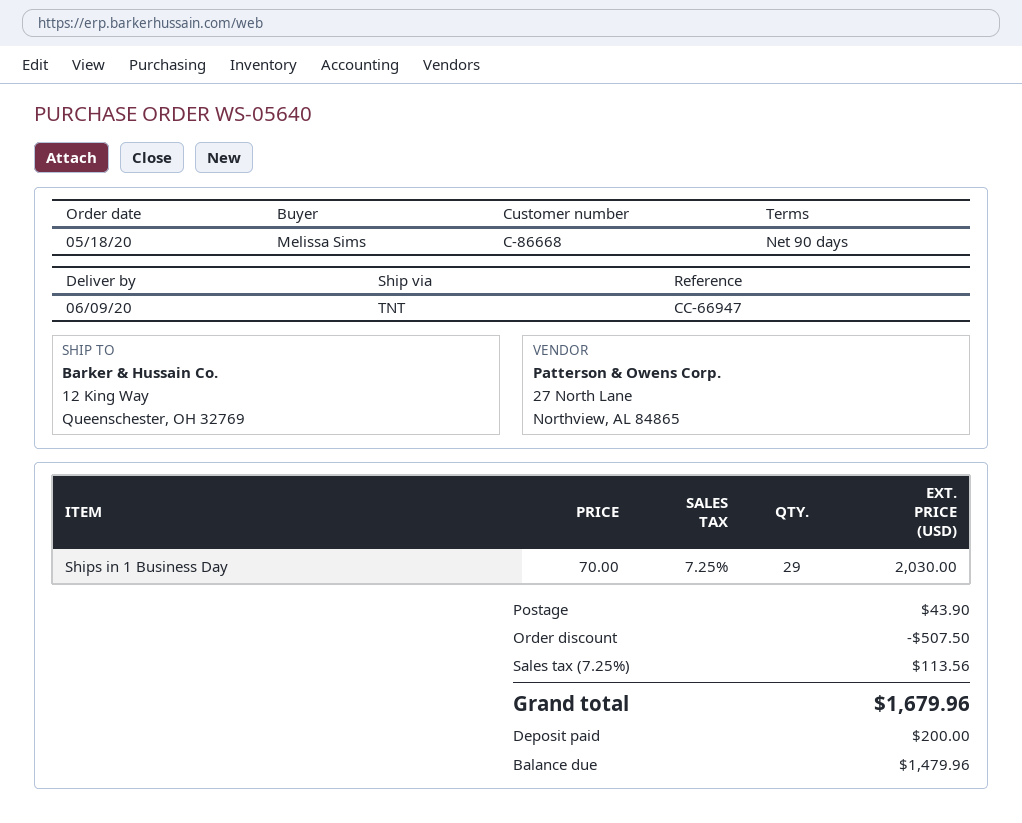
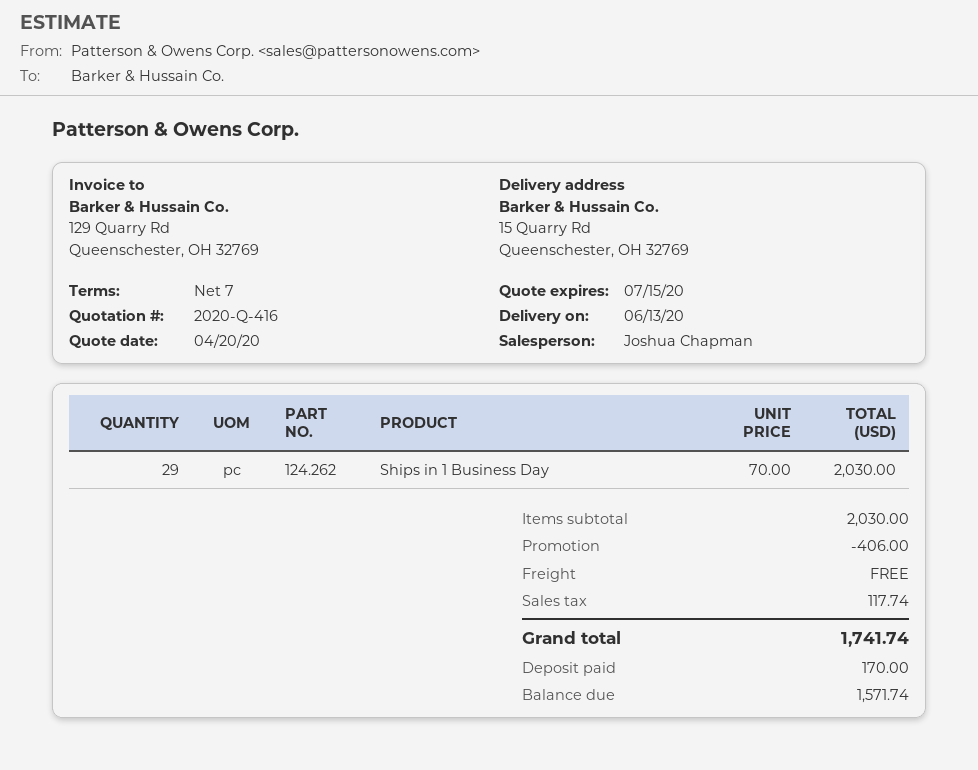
delivery date: 2020-06-09 -> 2020-06-13
payment terms: 90 days -> 7 days
ship to: 12 King Way, Queenschester, OH 32769 -> 15 Quarry Rd, Queenschester, OH 32769
discount: 507.50 -> 406.00
shipping: 43.90 -> 0.00
tax: 113.56 -> 117.74
total: 1679.96 -> 1741.74
deposit: 200.00 -> 170.00
balance: 1479.96 -> 1571.74

